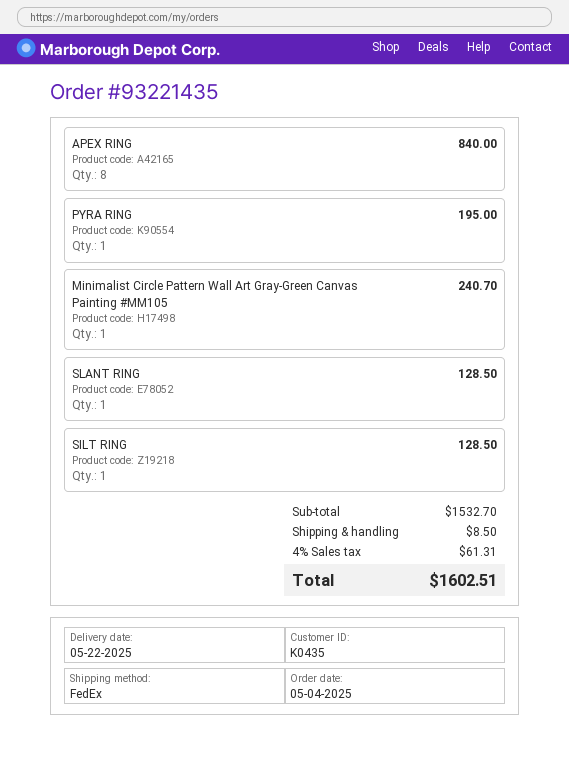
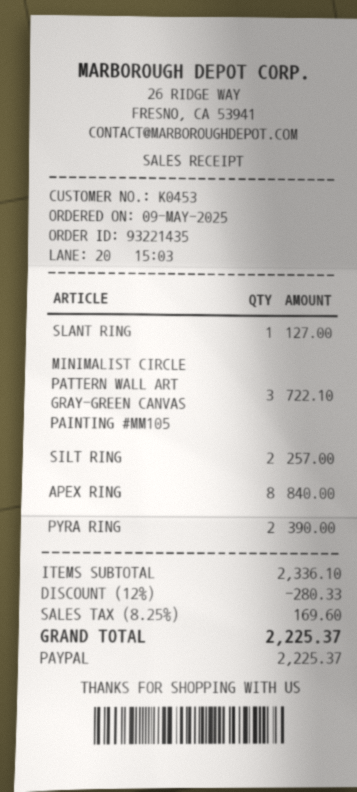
order date: 2025-05-04 -> 2025-05-09
customer number: K0435 -> K0453
PYRA RING: 1 for 195.00 -> 2 for 390.00
Minimalist Circle Pattern Wall Art Gray-Green Canvas Painting #MM105: 1 for 240.70 -> 3 for 722.10
SLANT RING: 1 for 128.50 -> 1 for 127.00
SILT RING: 1 for 128.50 -> 2 for 257.00
subtotal: 1532.70 -> 2336.10
discount: none -> 12% = 280.33
shipping: 8.50 -> none
tax: 4% = 61.31 -> 8.25% = 169.60
total: 1602.51 -> 2225.37

